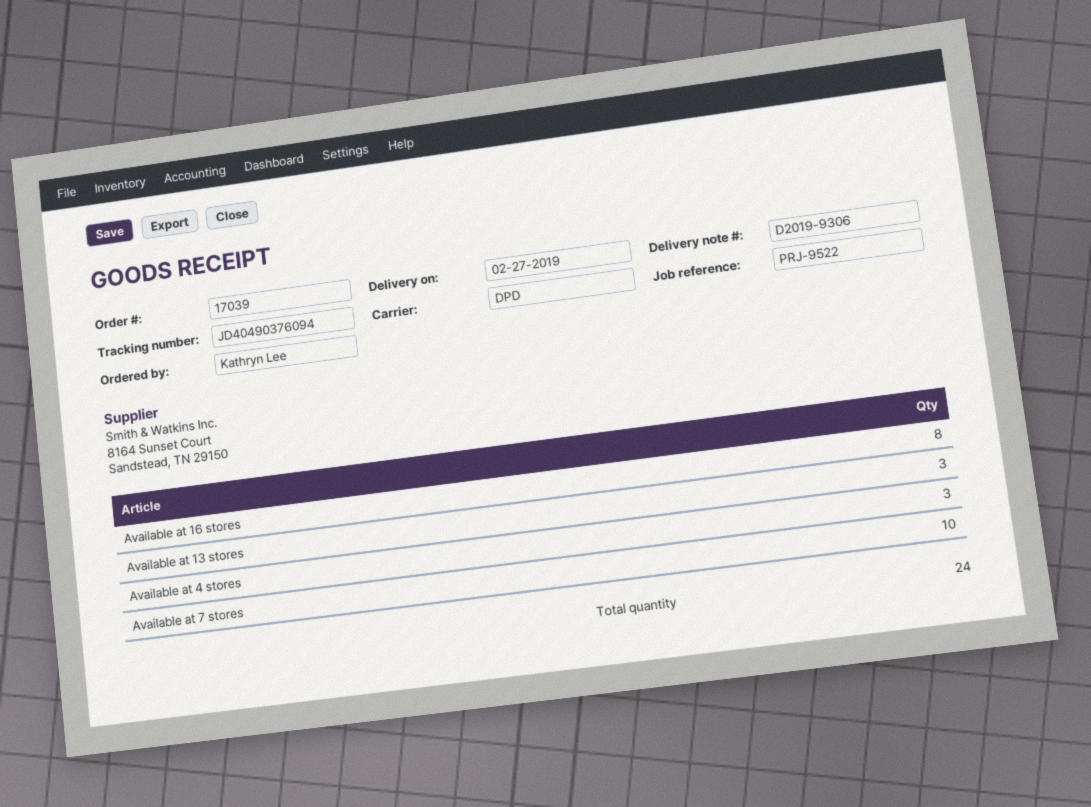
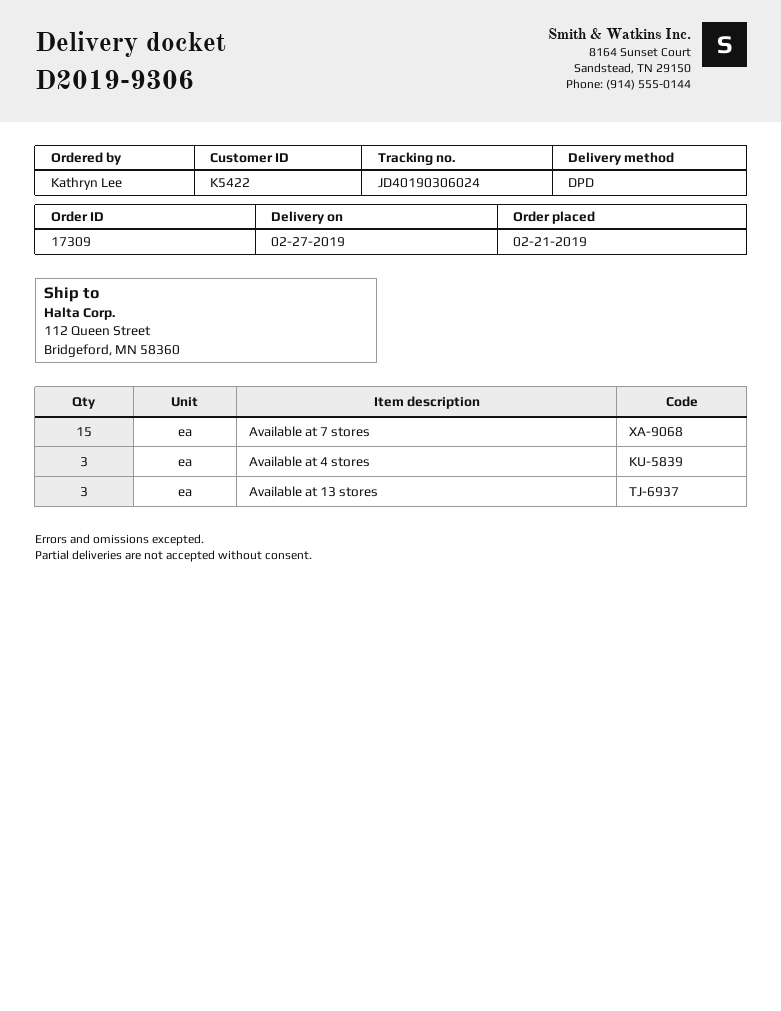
order number: 17039 -> 17309
tracking number: JD40490376094 -> JD40190306024
Available at 16 stores: 8 -> none
Available at 7 stores: 10 -> 15

